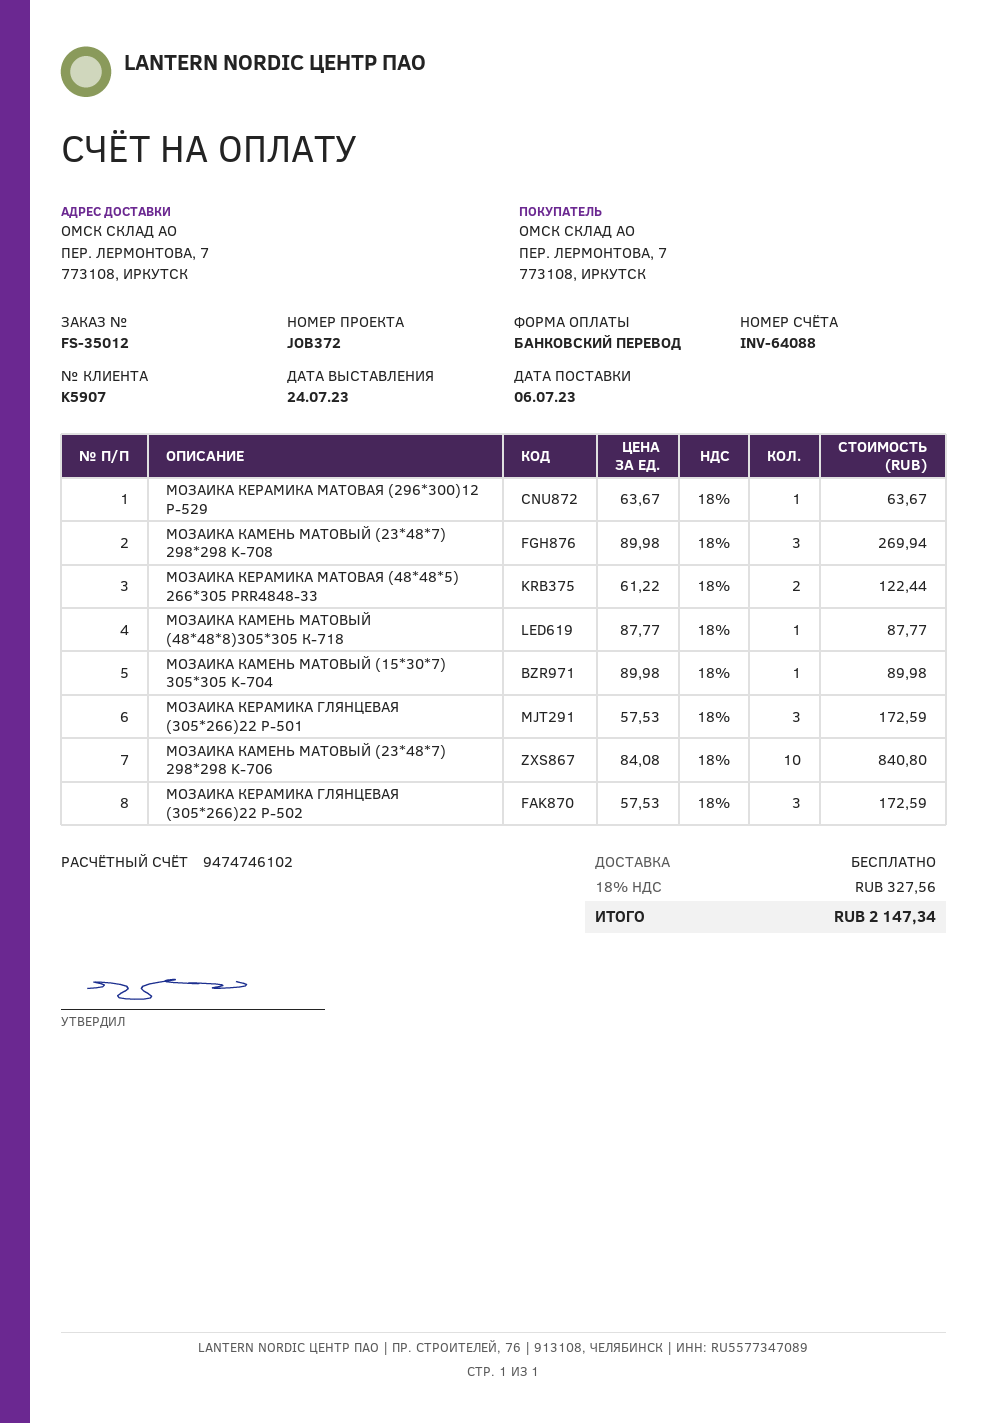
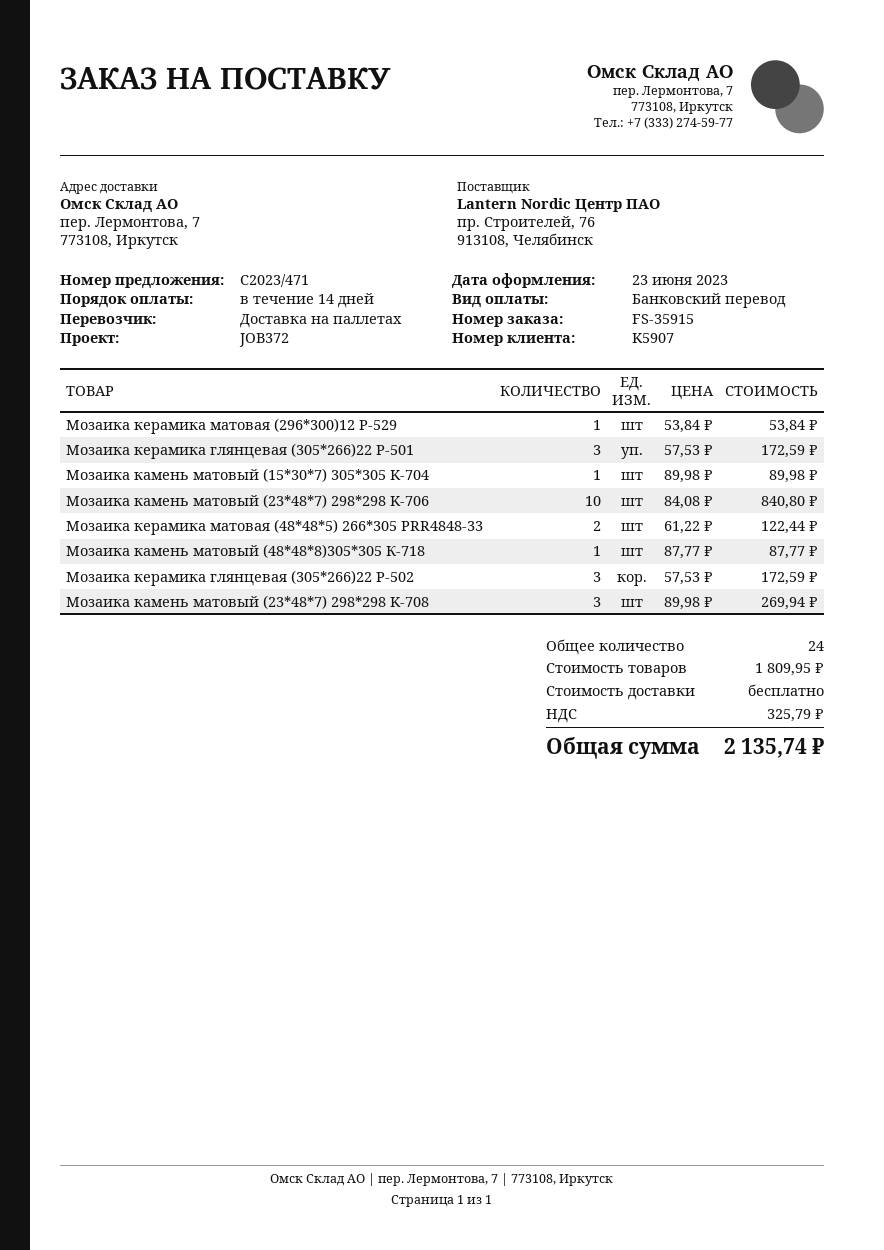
order number: FS-35012 -> FS-35915
МОЗАИКА КЕРАМИКА МАТОВАЯ (296*300)12 P-529: 1 x 63.67 = 63.67 -> 1 x 53.84 = 53.84
tax: 327.56 -> 325.79
total: 2147.34 -> 2135.74

